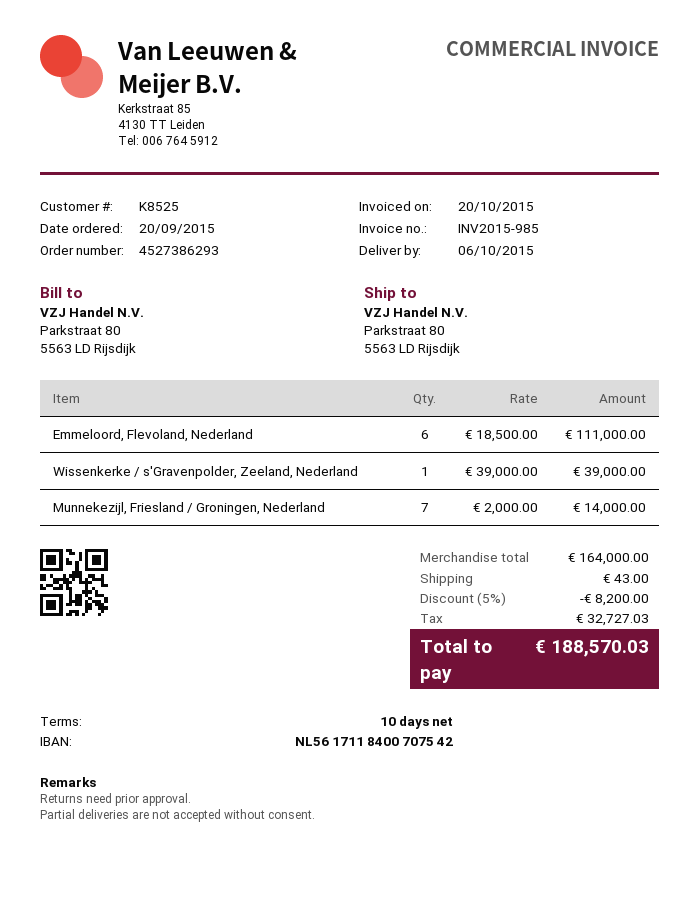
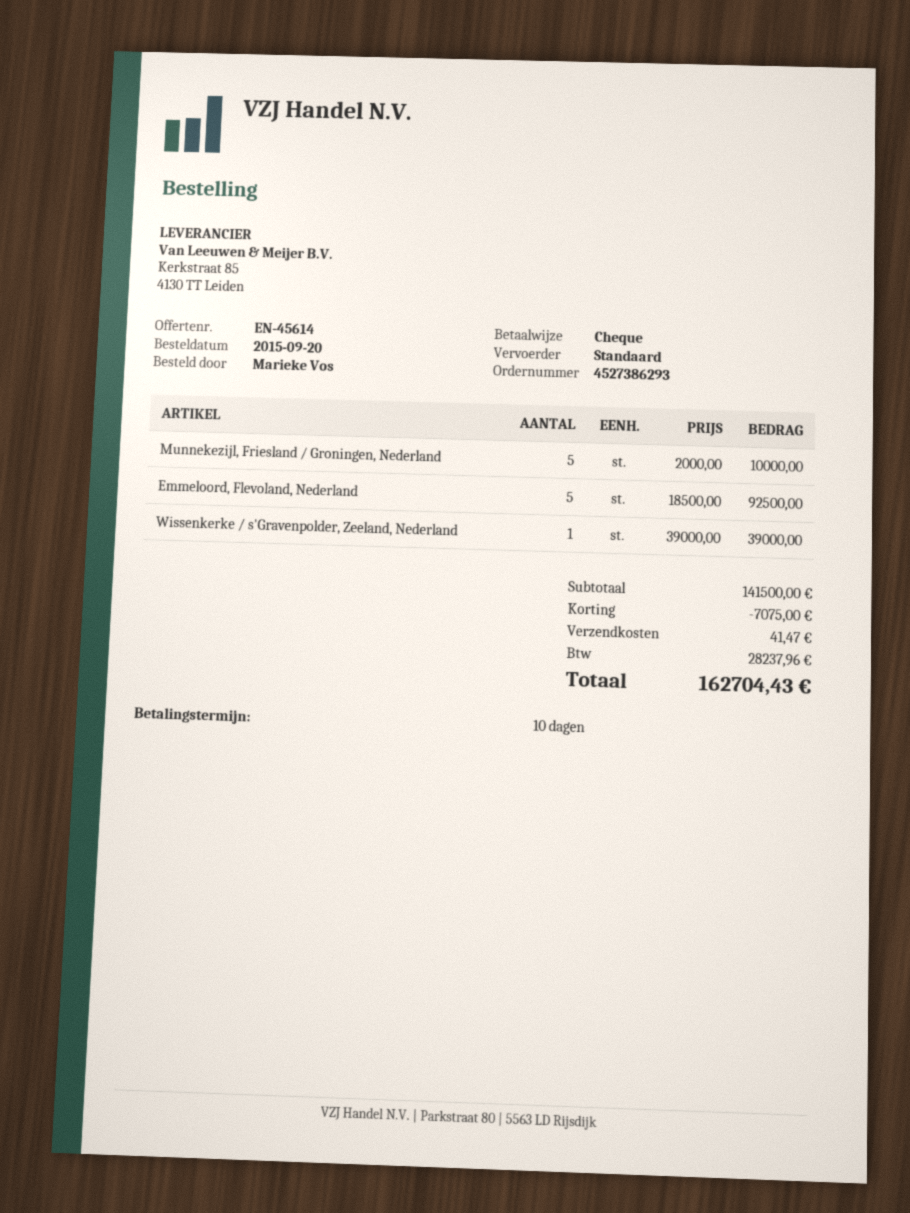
Emmeloord, Flevoland, Nederland: 6 x 18500.00 = 111000.00 -> 5 x 18500.00 = 92500.00
Munnekezijl, Friesland / Groningen, Nederland: 7 x 2000.00 = 14000.00 -> 5 x 2000.00 = 10000.00
subtotal: 164000.00 -> 141500.00
discount: 8200.00 -> 7075.00
shipping: 43.00 -> 41.47
tax: 32727.03 -> 28237.96
total: 188570.03 -> 162704.43

